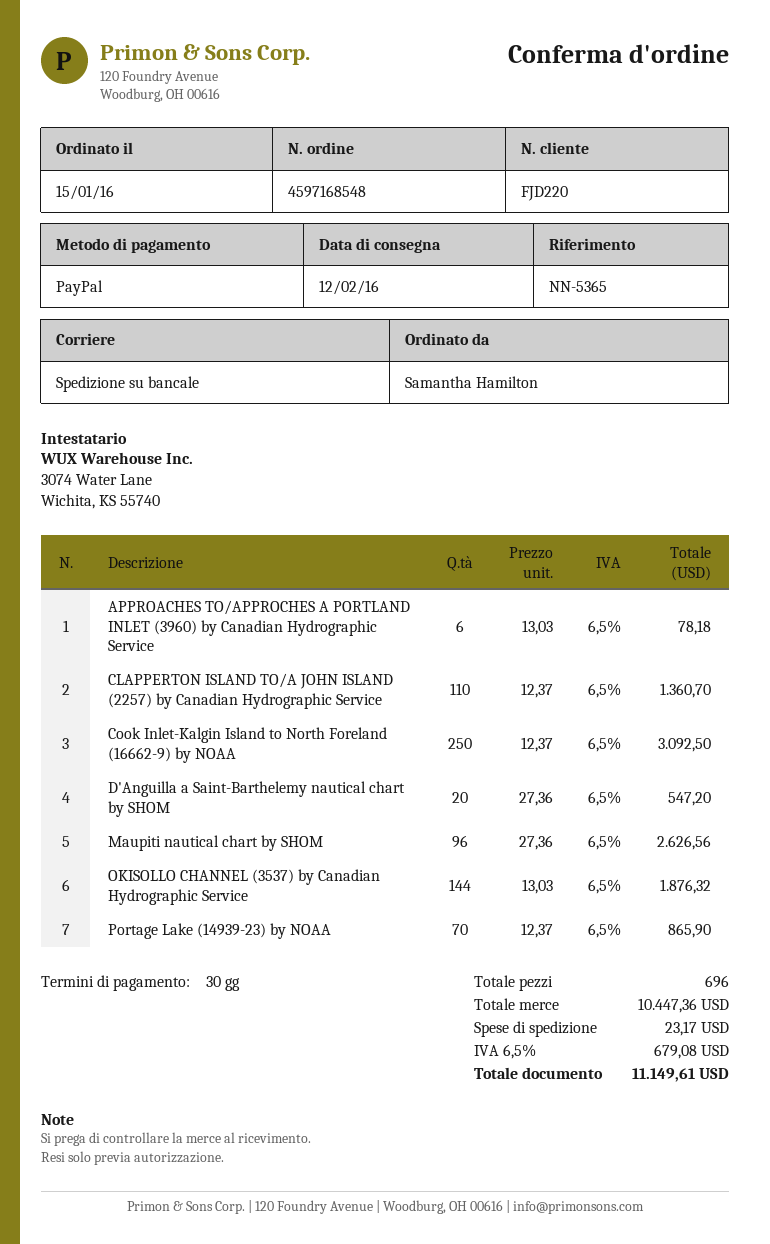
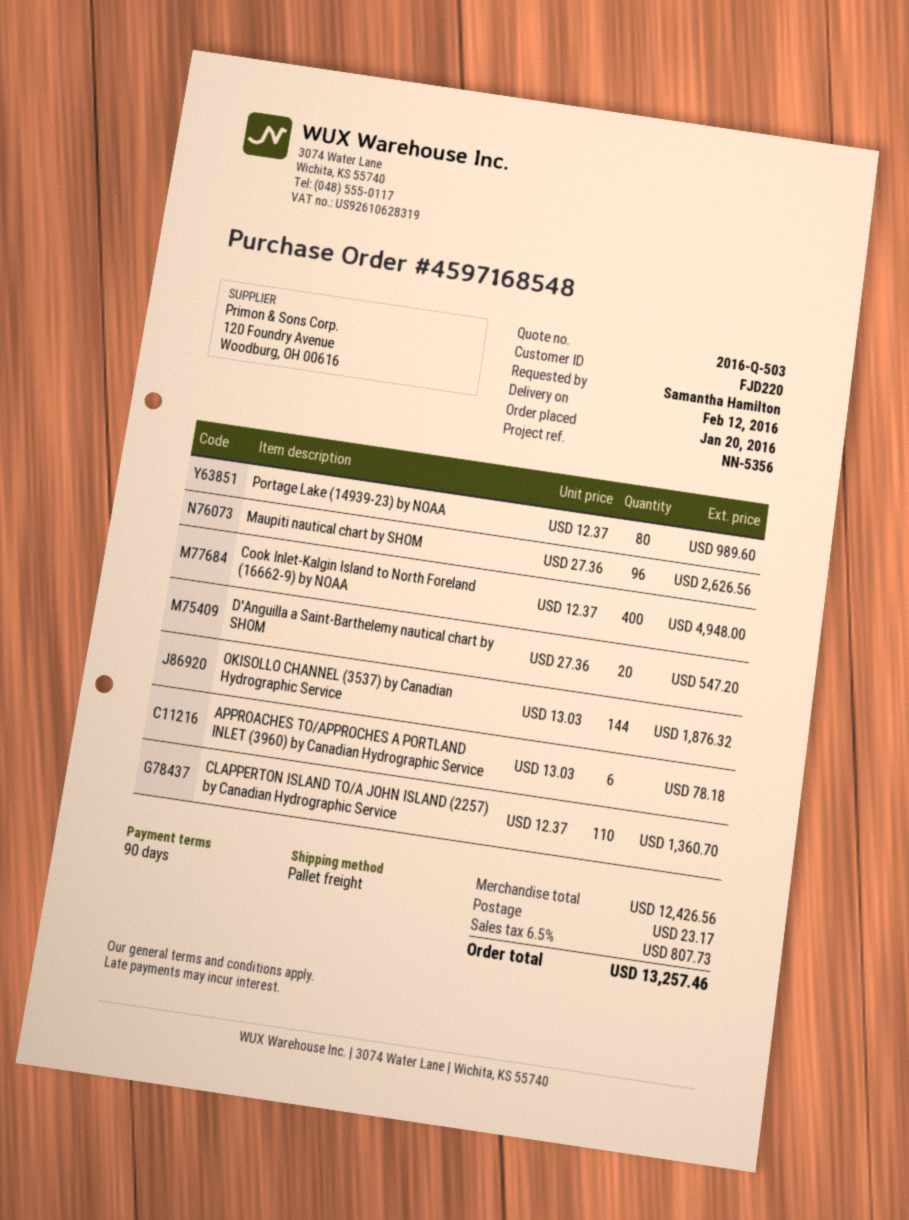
order date: 2016-01-15 -> 2016-01-20
payment terms: 30 days -> 90 days
reference: NN-5365 -> NN-5356
Cook Inlet-Kalgin Island to North Foreland (16662-9) by NOAA: 250 x 12.37 = 3092.50 -> 400 x 12.37 = 4948.00
Portage Lake (14939-23) by NOAA: 70 x 12.37 = 865.90 -> 80 x 12.37 = 989.60
subtotal: 10447.36 -> 12426.56
tax: 6.5% = 679.08 -> 6.5% = 807.73
total: 11149.61 -> 13257.46

